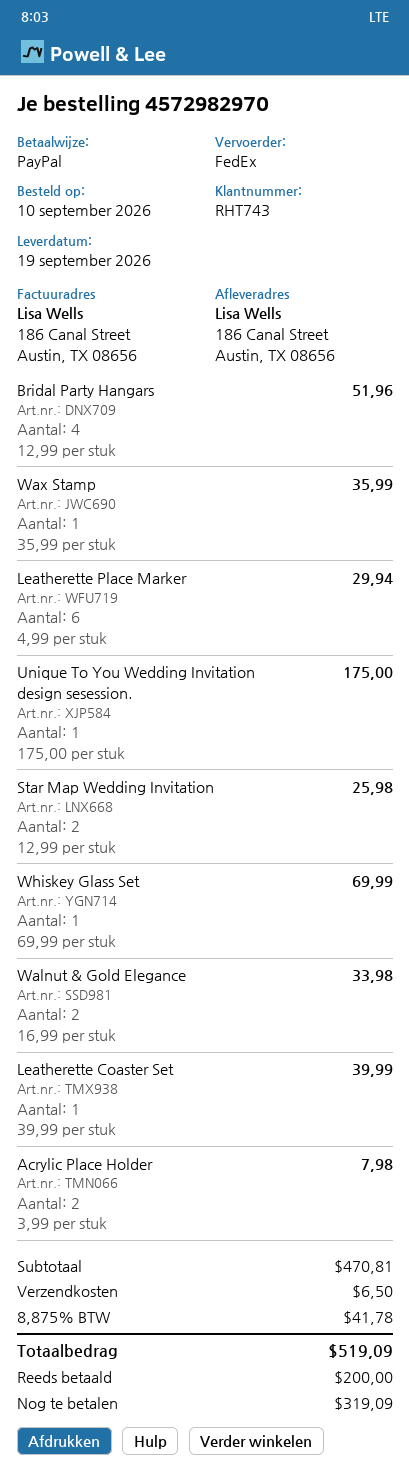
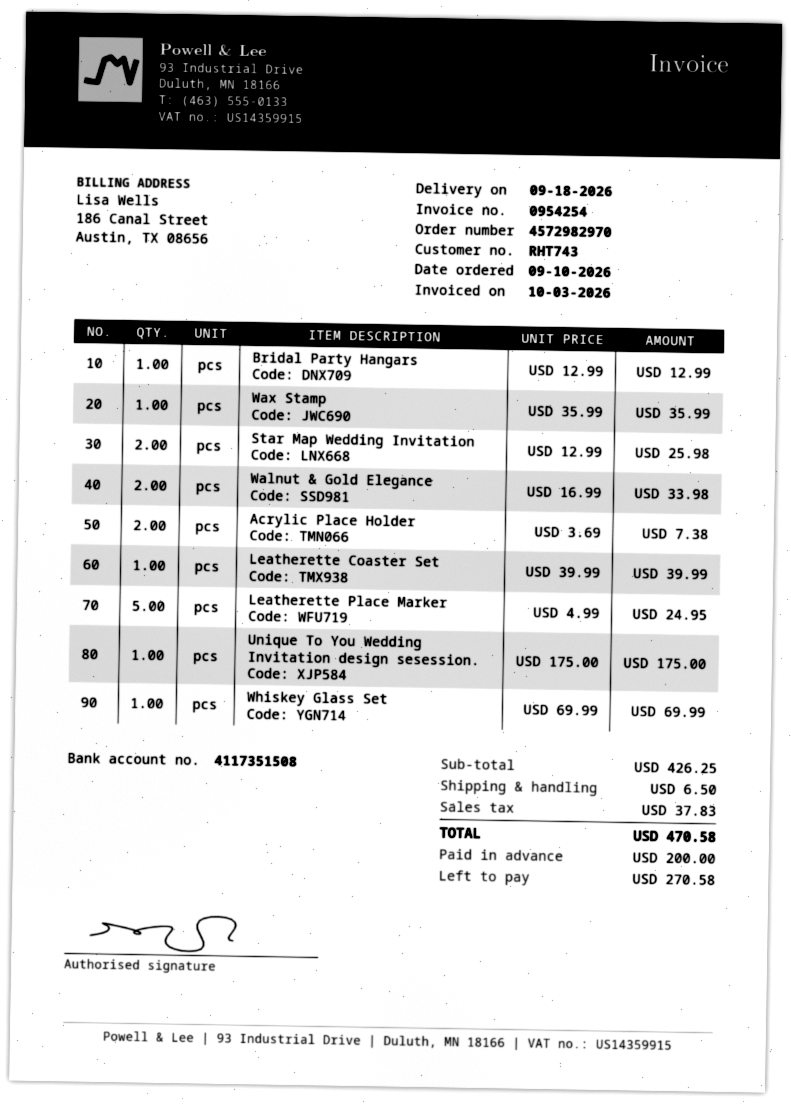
delivery date: 2026-09-19 -> 2026-09-18
Bridal Party Hangars: 4 x 12.99 = 51.96 -> 1 x 12.99 = 12.99
Leatherette Place Marker: 6 x 4.99 = 29.94 -> 5 x 4.99 = 24.95
Acrylic Place Holder: 2 x 3.99 = 7.98 -> 2 x 3.69 = 7.38
subtotal: 470.81 -> 426.25
tax: 41.78 -> 37.83
total: 519.09 -> 470.58
balance: 319.09 -> 270.58

